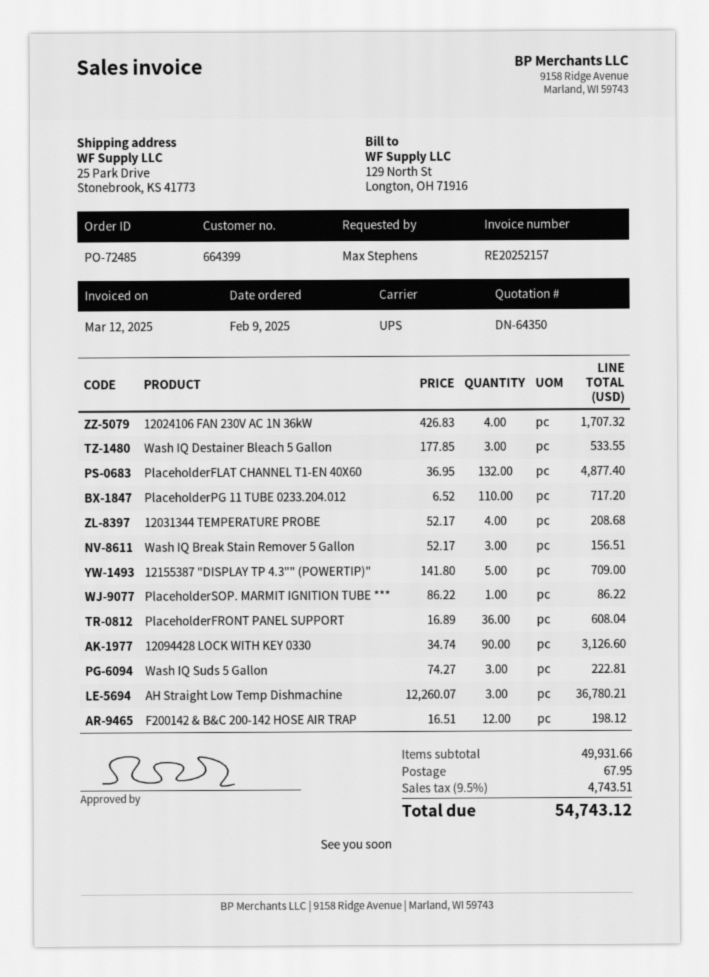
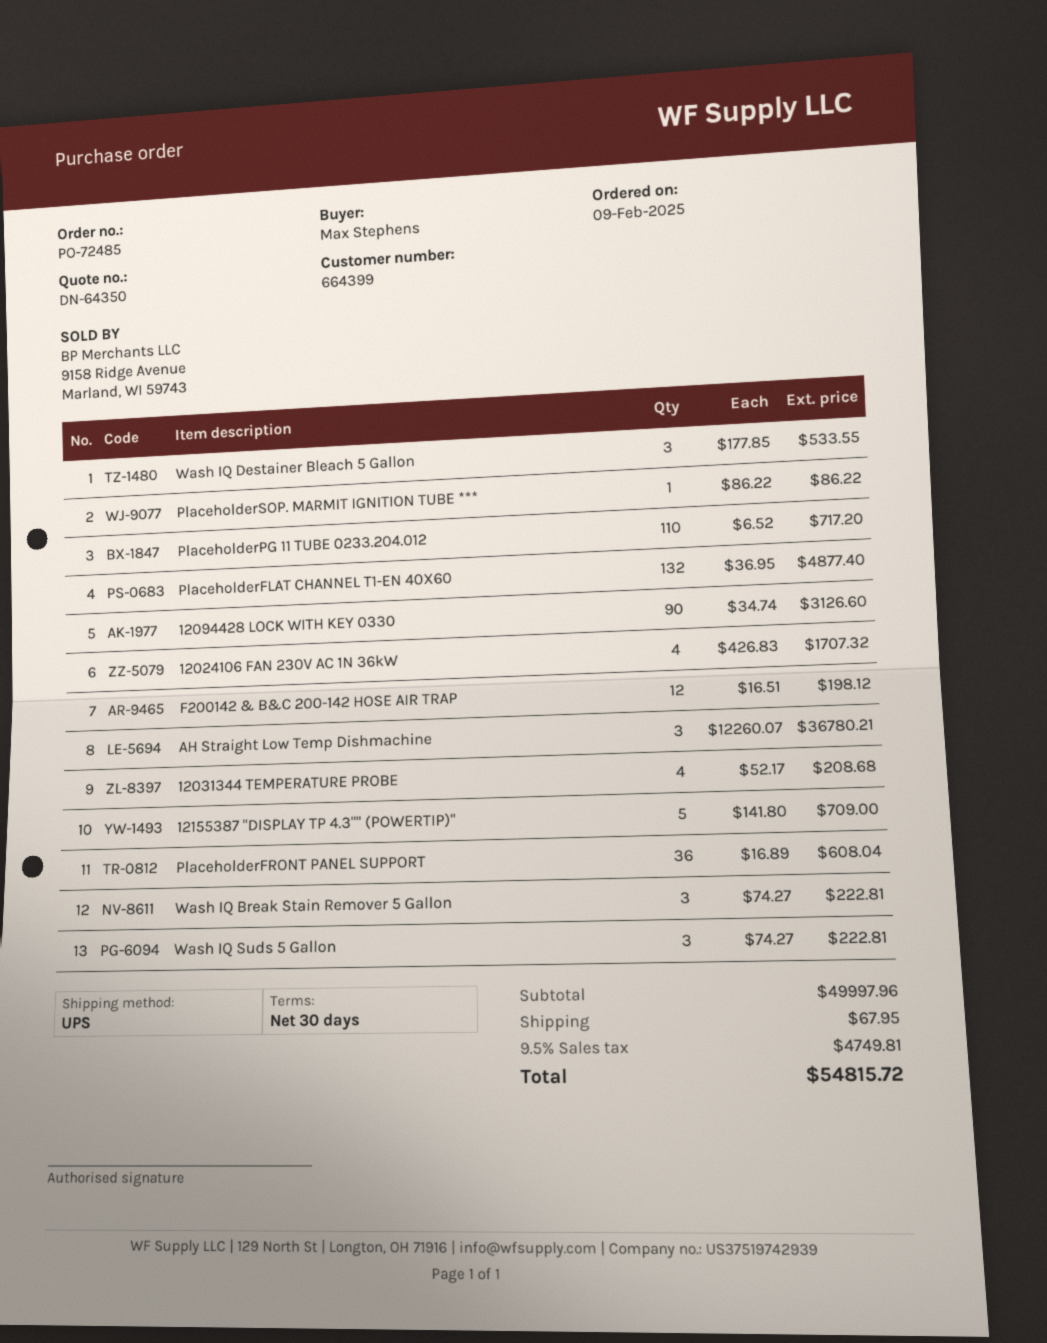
Wash IQ Break Stain Remover 5 Gallon: 3 x 52.17 = 156.51 -> 3 x 74.27 = 222.81
subtotal: 49931.66 -> 49997.96
tax: 9.5% = 4743.51 -> 9.5% = 4749.81
total: 54743.12 -> 54815.72

